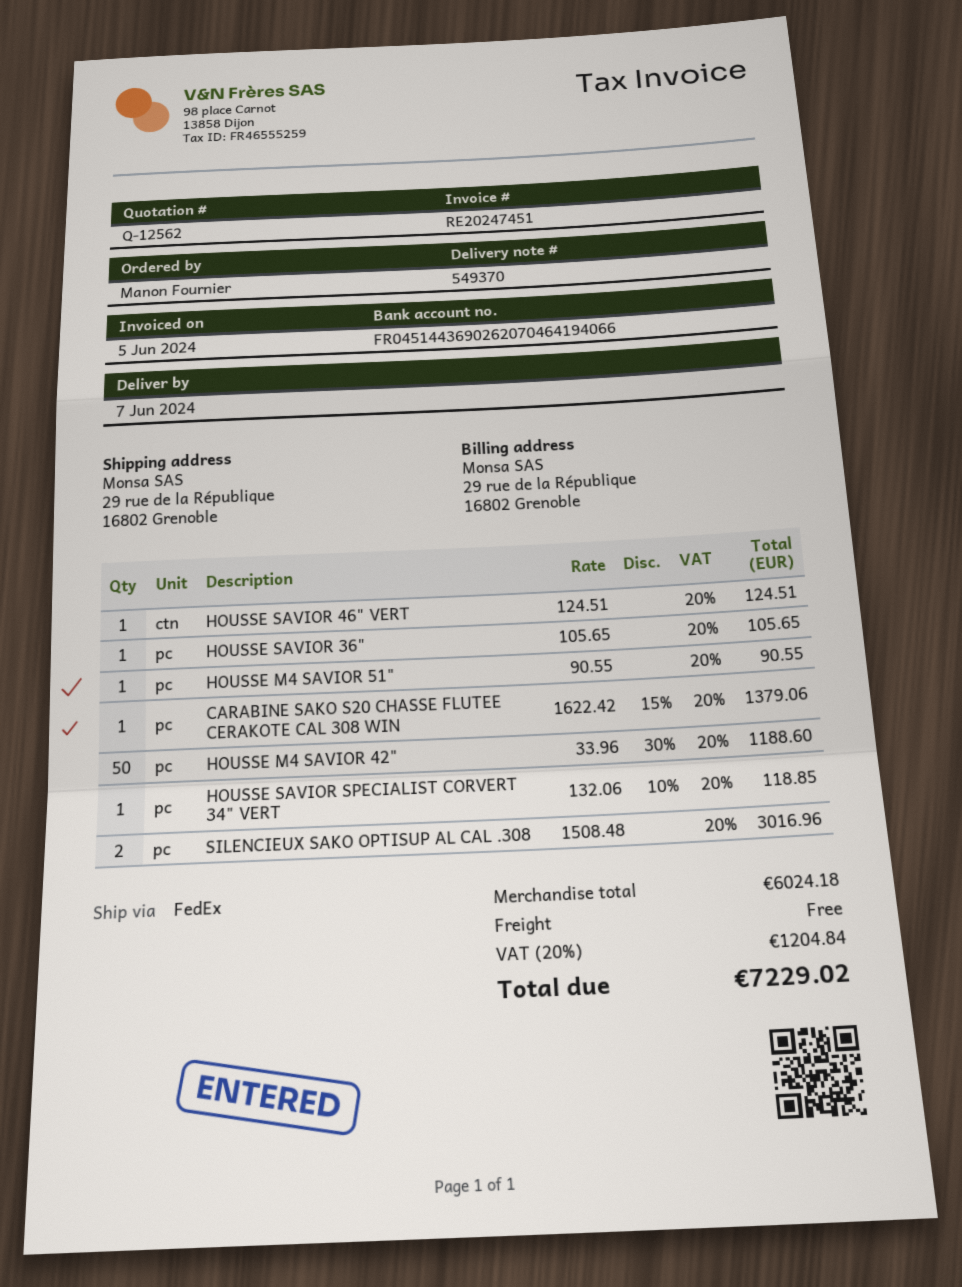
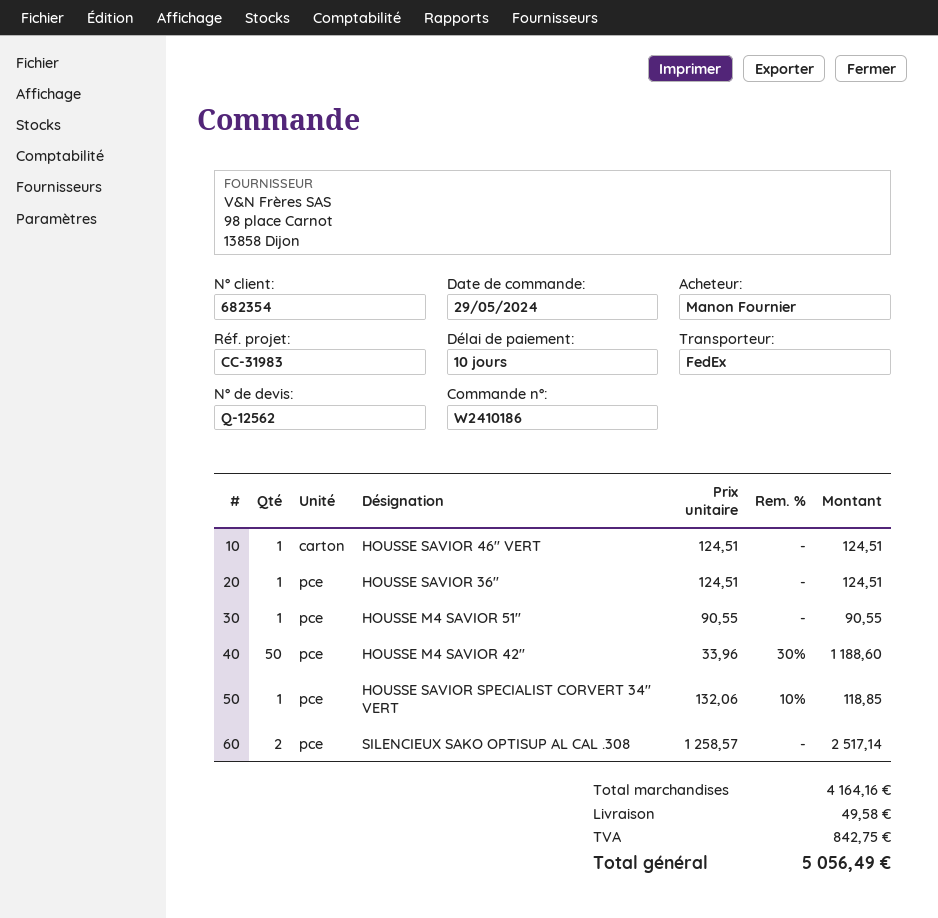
HOUSSE SAVIOR 36": 1 x 105.65 = 105.65 -> 1 x 124.51 = 124.51
CARABINE SAKO S20 CHASSE FLUTEE CERAKOTE CAL 308 WIN: 1 x 1622.42 - 15% = 1379.06 -> none
SILENCIEUX SAKO OPTISUP AL CAL .308: 2 x 1508.48 = 3016.96 -> 2 x 1258.57 = 2517.14
subtotal: 6024.18 -> 4164.16
shipping: 0.00 -> 49.58
tax: 1204.84 -> 842.75
total: 7229.02 -> 5056.49

